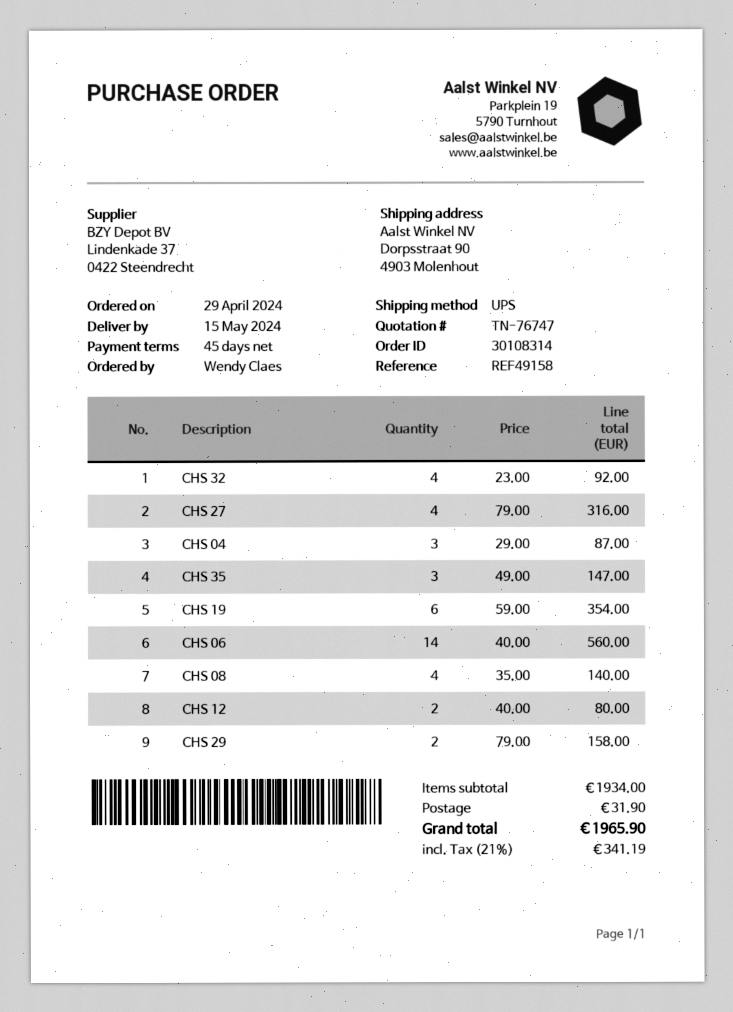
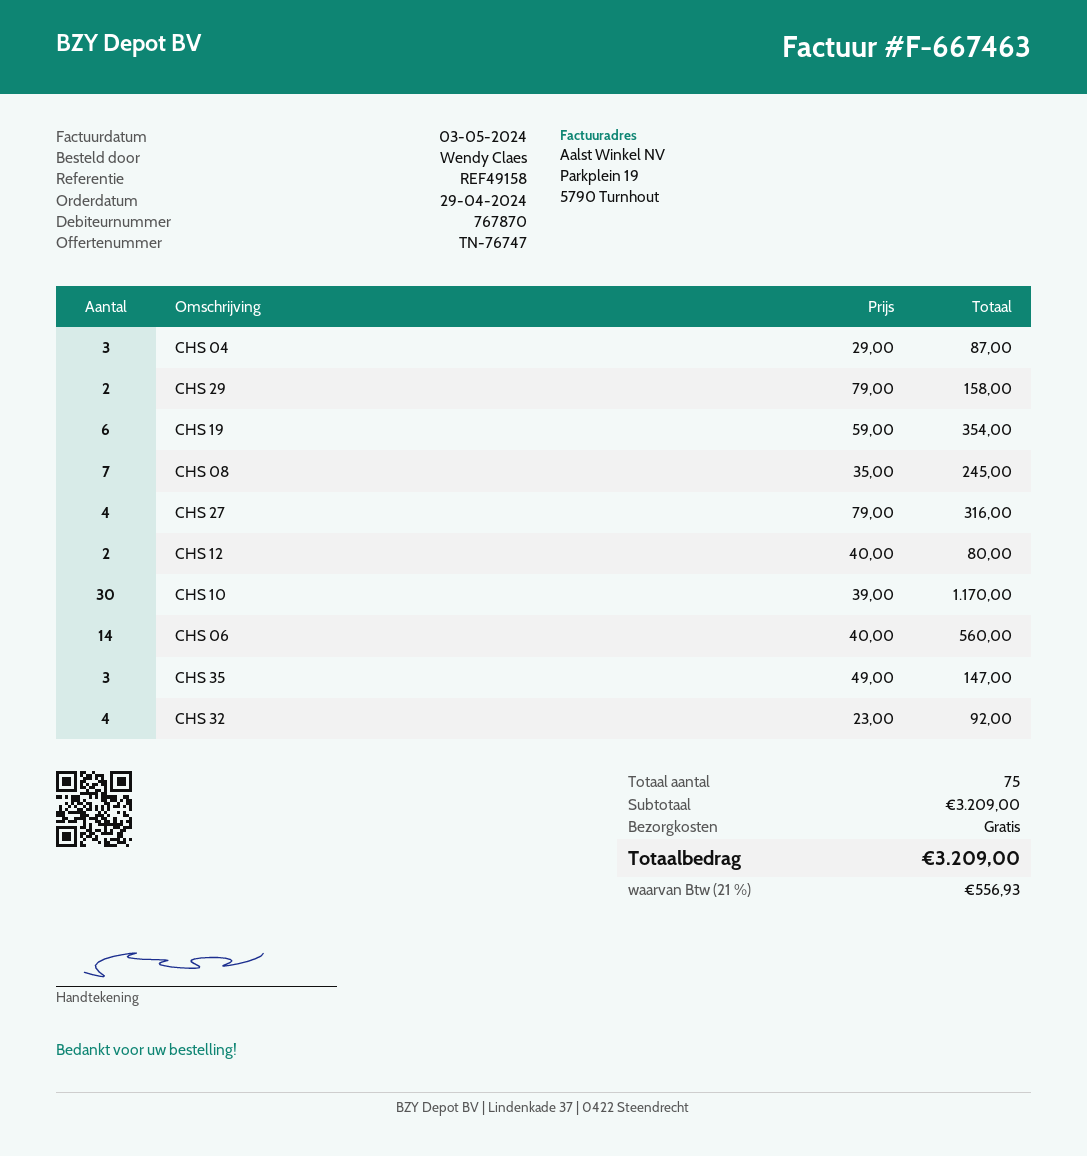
CHS 08: 4 x 35.00 = 140.00 -> 7 x 35.00 = 245.00
CHS 10: none -> 30 x 39.00 = 1170.00
subtotal: 1934.00 -> 3209.00
shipping: 31.90 -> 0.00
tax: 21% = 341.19 -> 21% = 556.93
total: 1965.90 -> 3209.00

